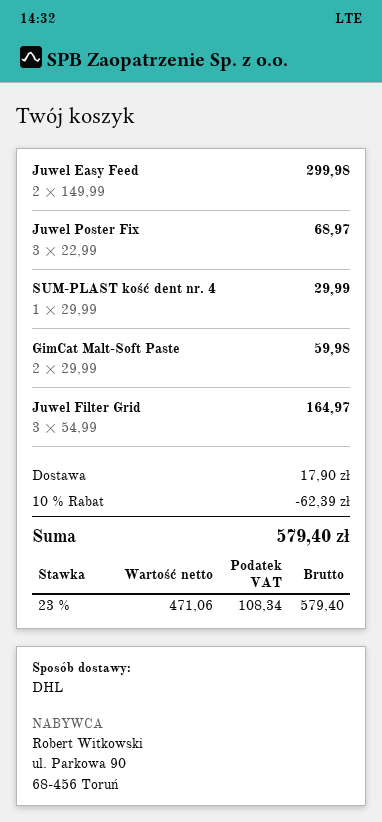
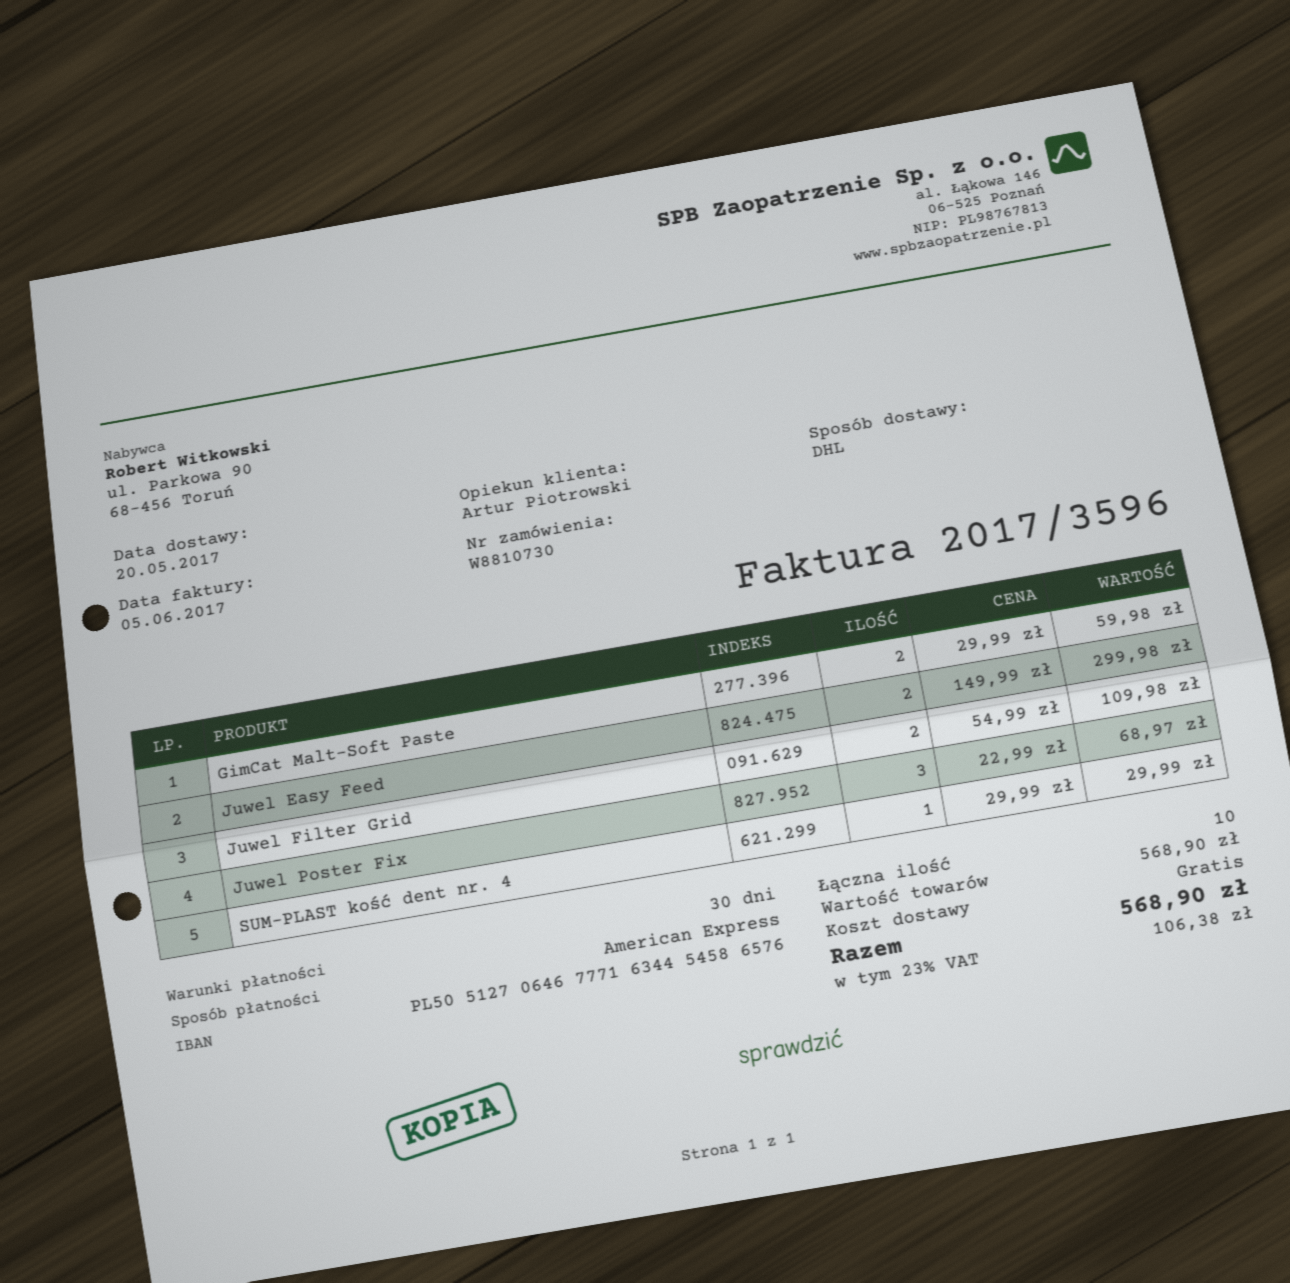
Juwel Filter Grid: 3 x 54.99 = 164.97 -> 2 x 54.99 = 109.98
discount: 10% = 62.39 -> none
shipping: 17.90 -> 0.00
tax: 23% = 108.34 -> 23% = 106.38
total: 579.40 -> 568.90

